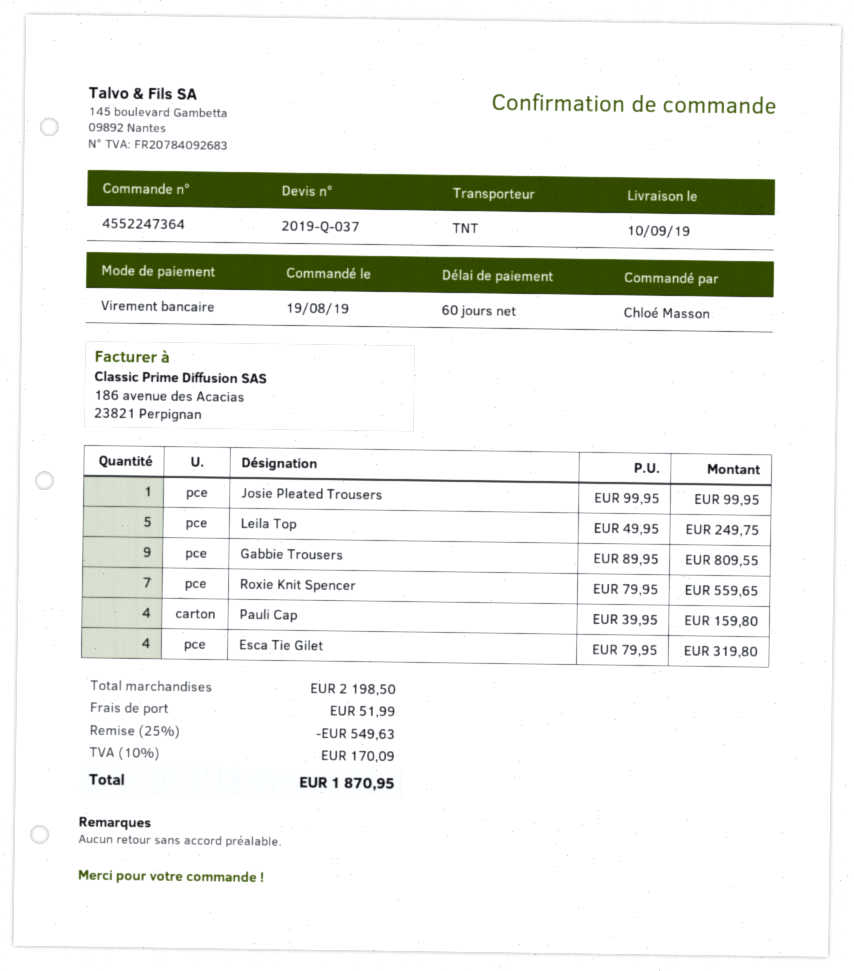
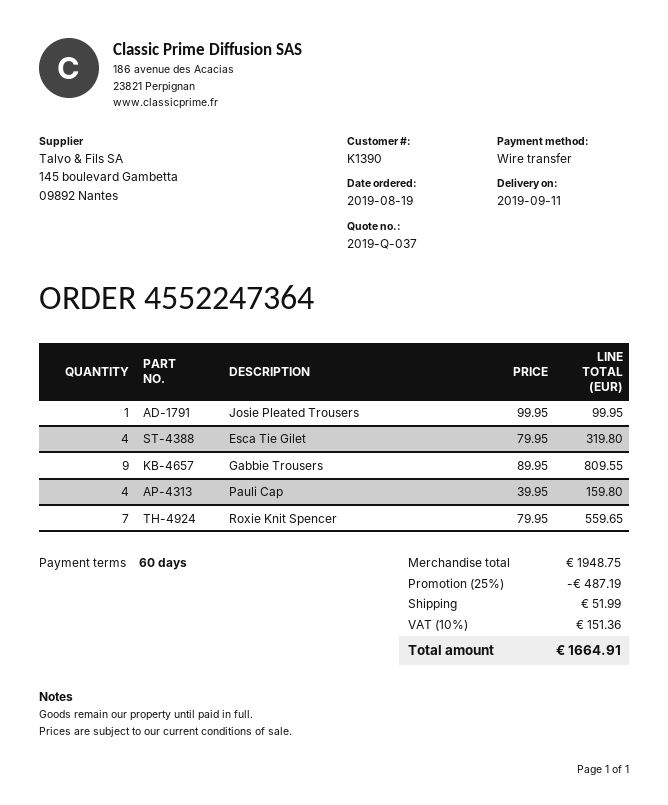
delivery date: 2019-09-10 -> 2019-09-11
Leila Top: 5 x 49.95 = 249.75 -> none
subtotal: 2198.50 -> 1948.75
discount: 25% = 549.63 -> 25% = 487.19
tax: 10% = 170.09 -> 10% = 151.36
total: 1870.95 -> 1664.91

